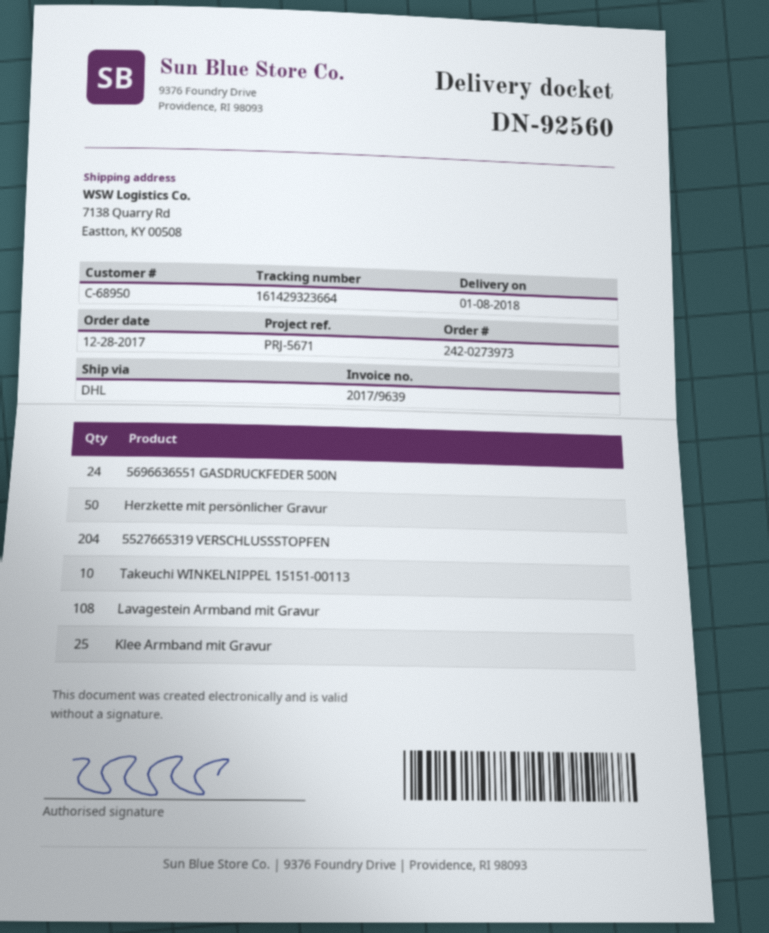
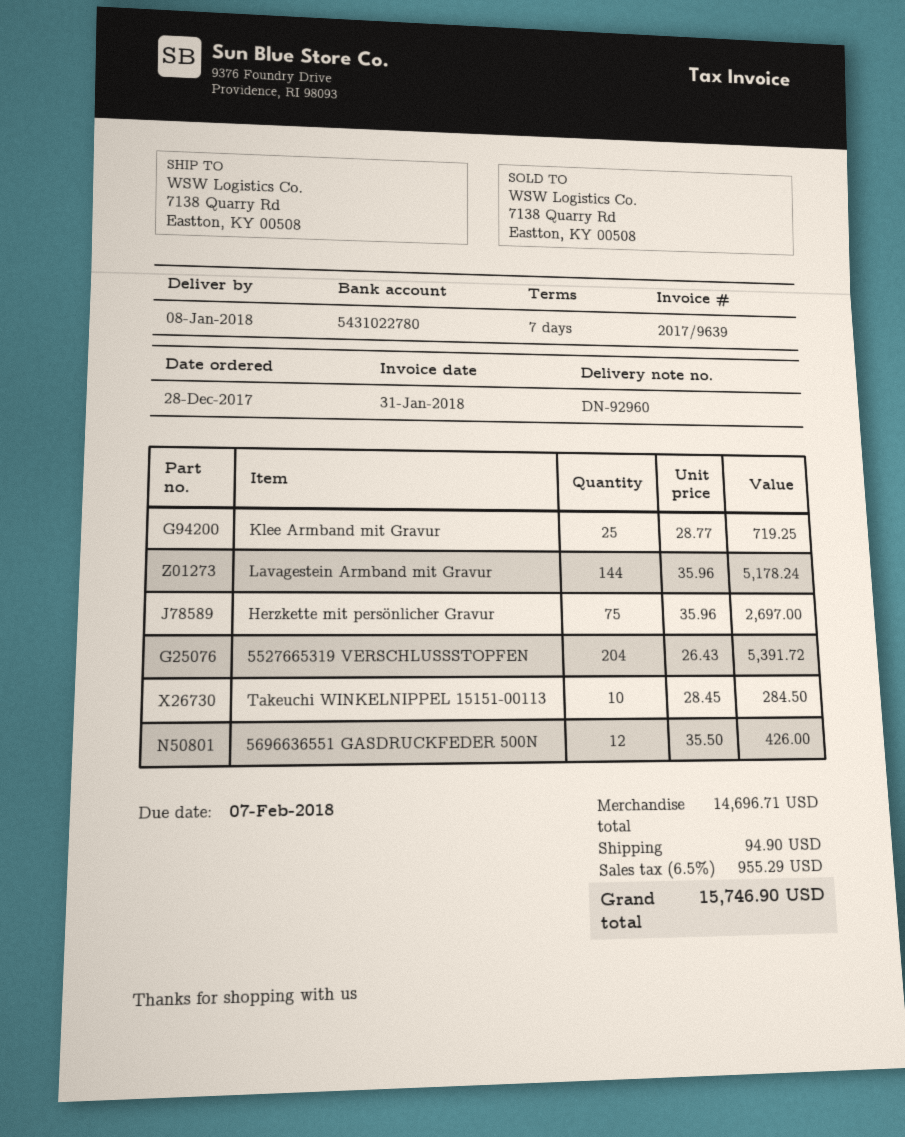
delivery note number: DN-92560 -> DN-92960
5696636551 GASDRUCKFEDER 500N: 24 -> 12
Herzkette mit persönlicher Gravur: 50 -> 75
Lavagestein Armband mit Gravur: 108 -> 144

